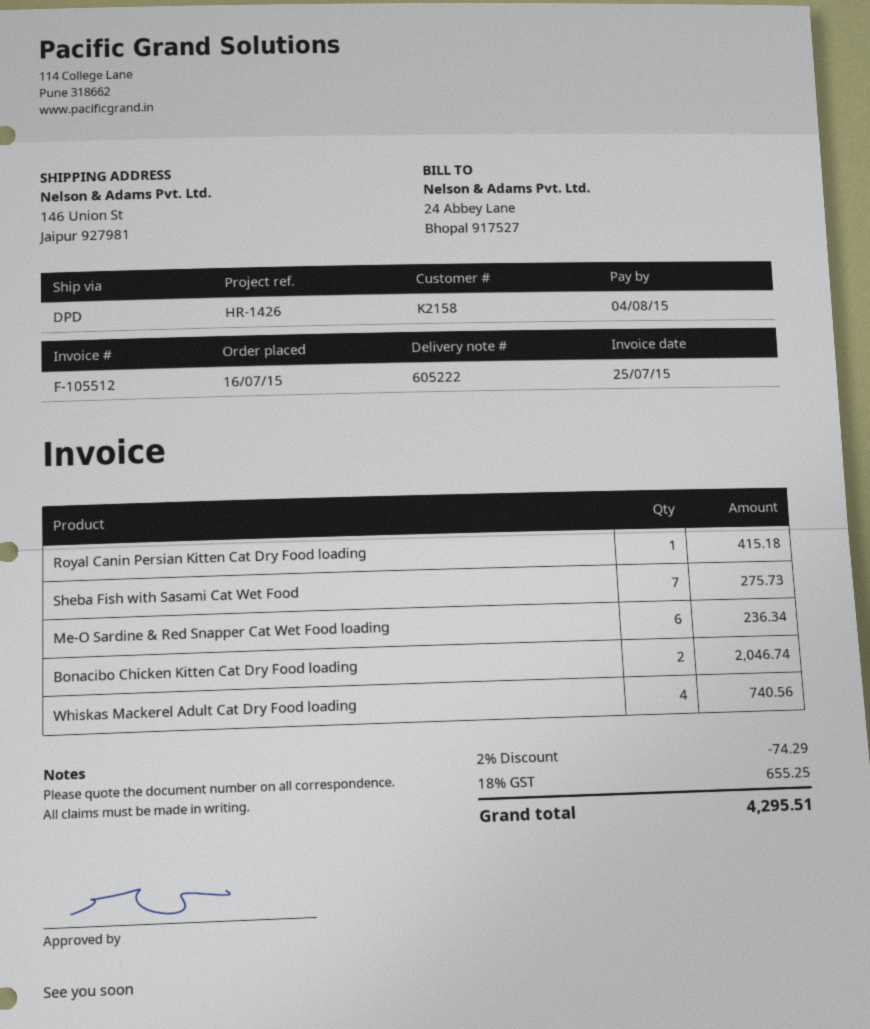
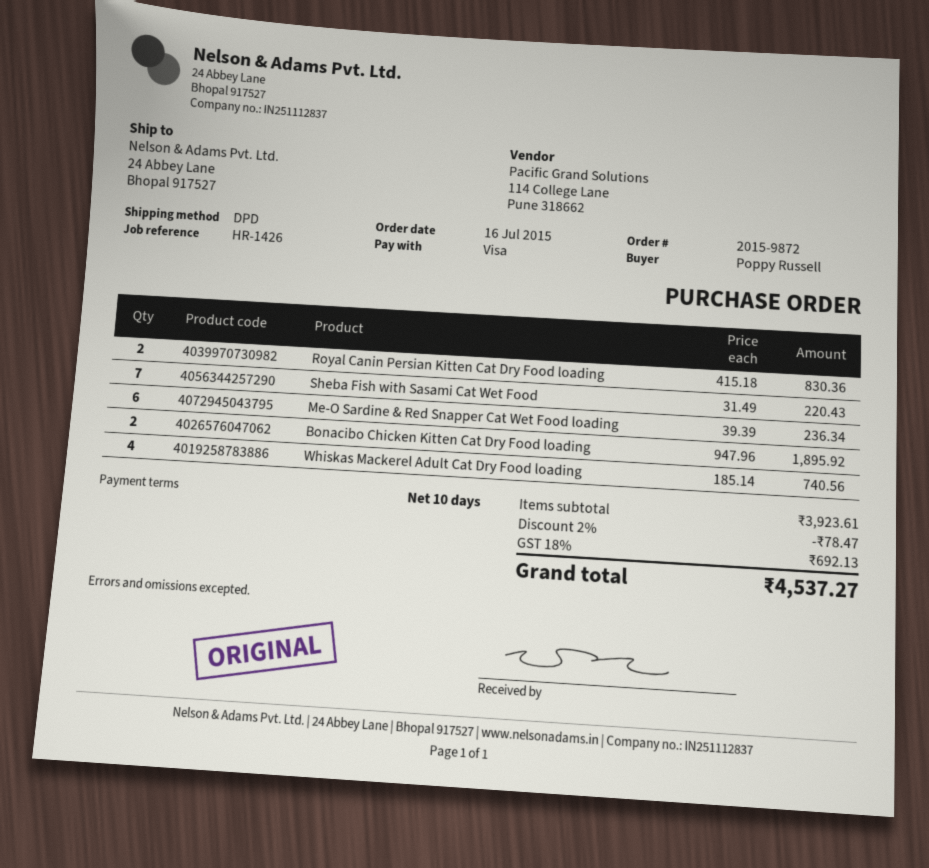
ship to: 146 Union St, Jaipur 927981 -> 24 Abbey Lane, Bhopal 917527
Royal Canin Persian Kitten Cat Dry Food loading: 1 for 415.18 -> 2 for 830.36
Sheba Fish with Sasami Cat Wet Food: 7 for 275.73 -> 7 for 220.43
Bonacibo Chicken Kitten Cat Dry Food loading: 2 for 2046.74 -> 2 for 1895.92
discount: 2% = 74.29 -> 2% = 78.47
tax: 18% = 655.25 -> 18% = 692.13
total: 4295.51 -> 4537.27

